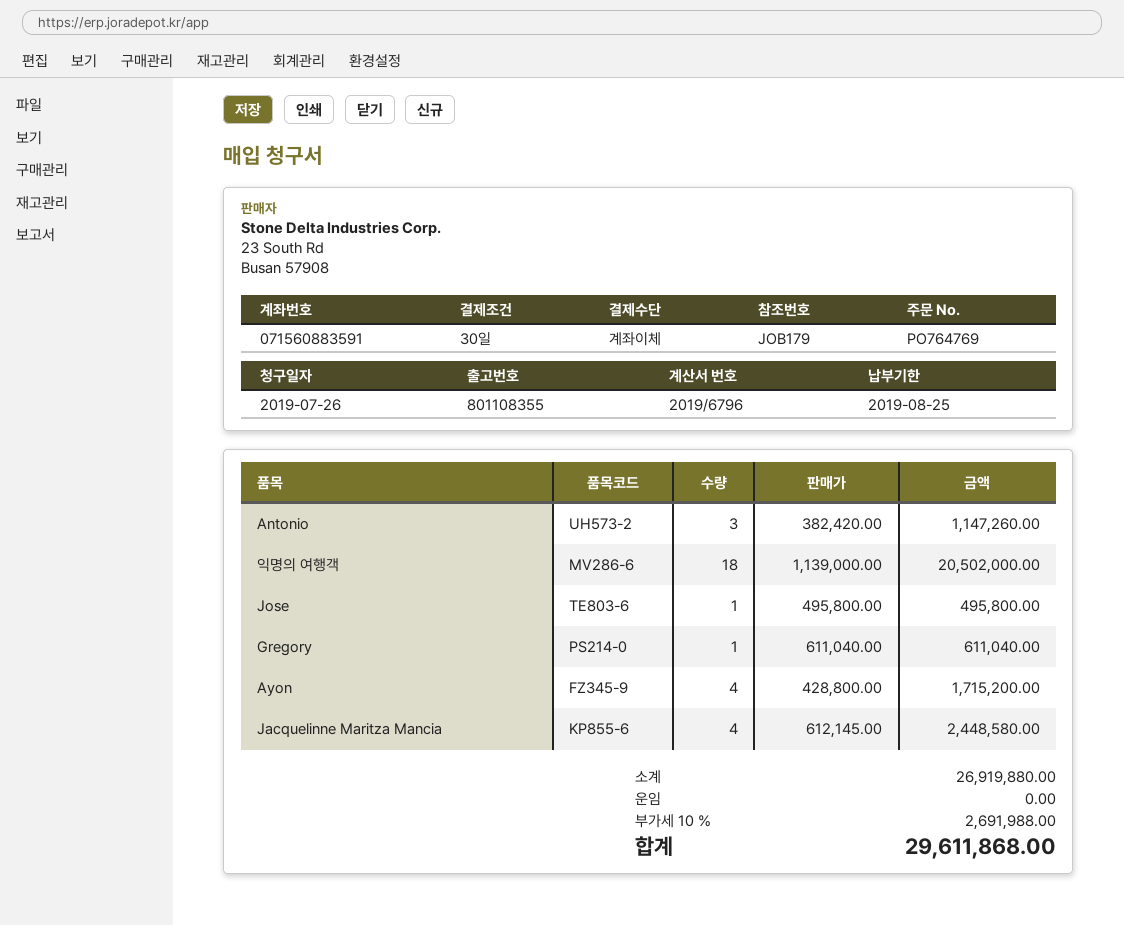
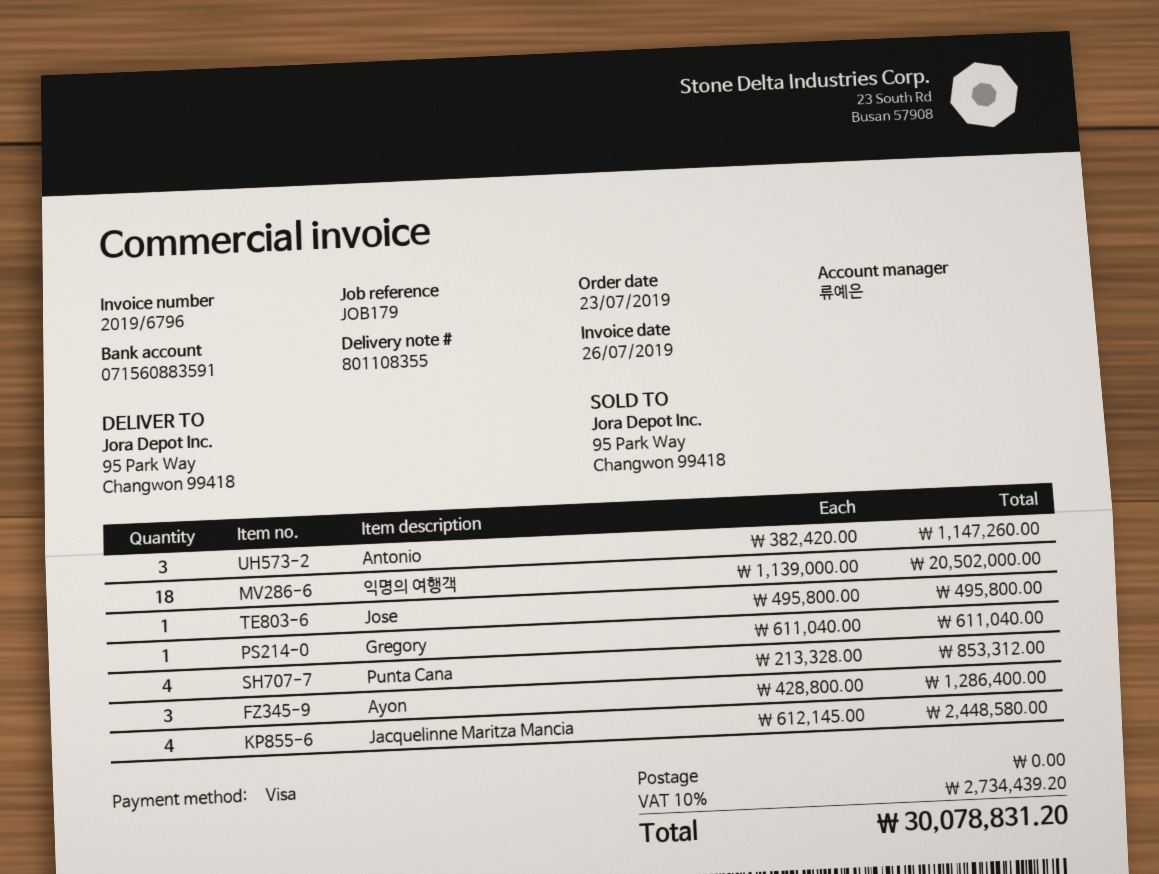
payment method: bank transfer -> Visa
Ayon: 4 x 428800.00 = 1715200.00 -> 3 x 428800.00 = 1286400.00
Punta Cana: none -> 4 x 213328.00 = 853312.00
tax: 10% = 2691988.00 -> 10% = 2734439.20
total: 29611868.00 -> 30078831.20

